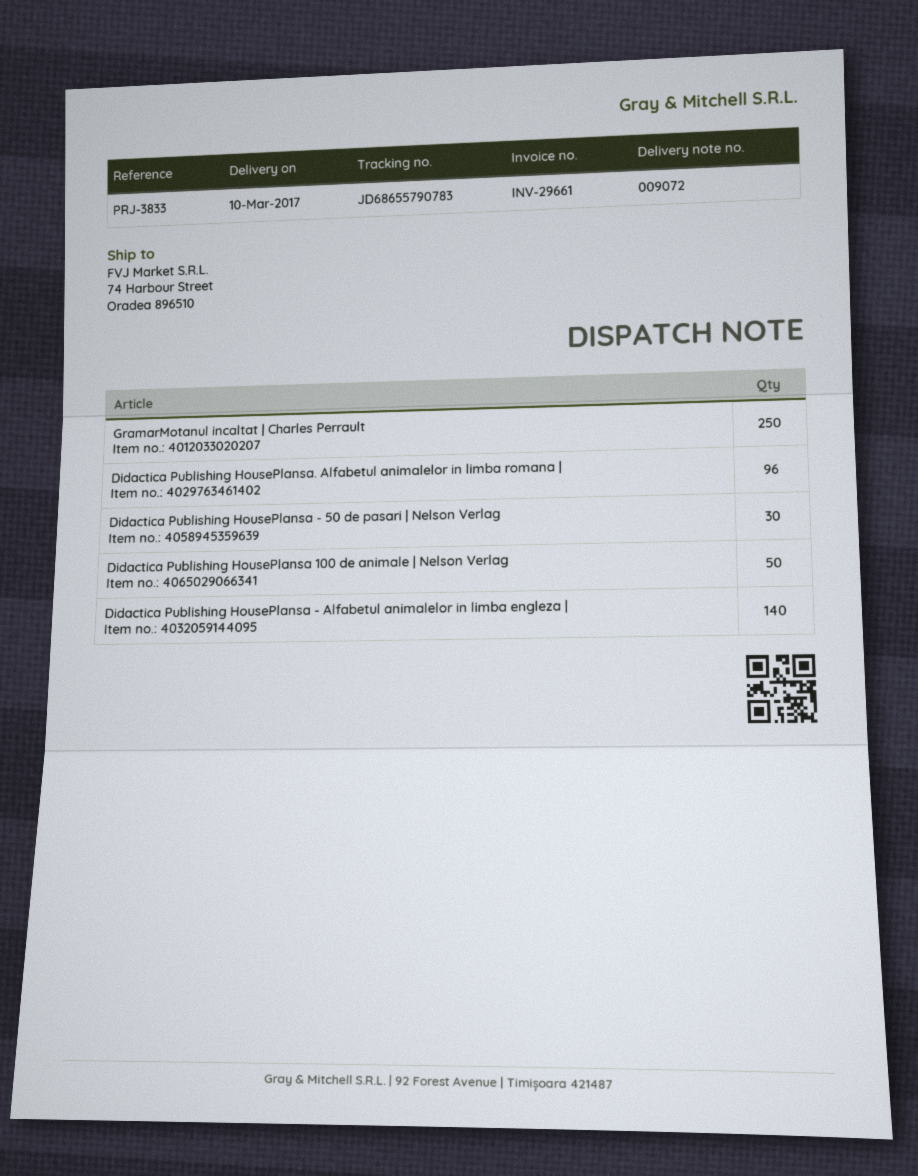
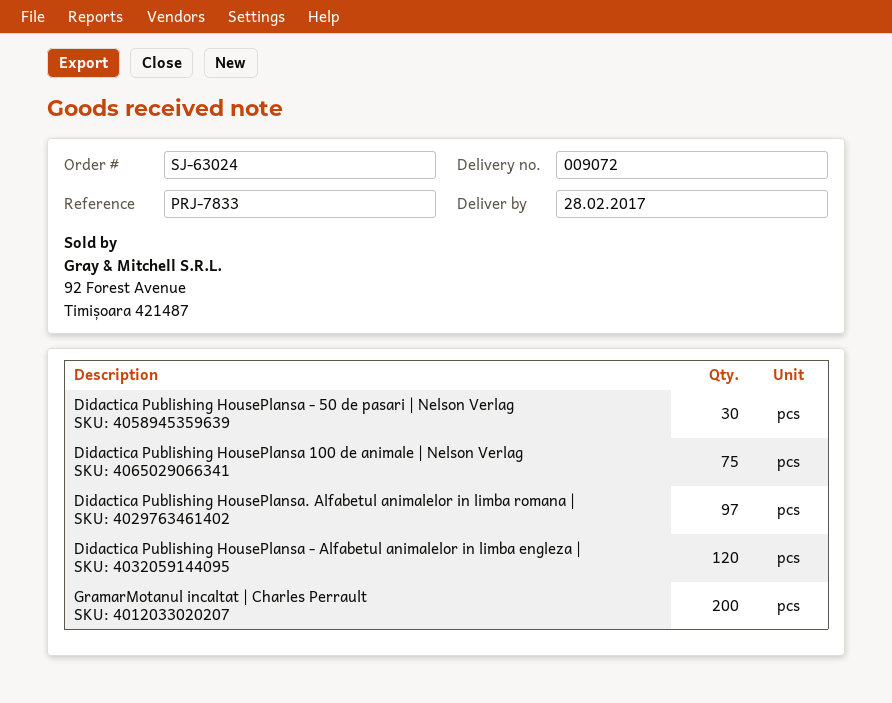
delivery date: 2017-03-10 -> 2017-02-28
reference: PRJ-3833 -> PRJ-7833
GramarMotanul incaltat | Charles Perrault: 250 -> 200
Didactica Publishing HousePlansa. Alfabetul animalelor in limba romana |: 96 -> 97
Didactica Publishing HousePlansa 100 de animale | Nelson Verlag: 50 -> 75
Didactica Publishing HousePlansa - Alfabetul animalelor in limba engleza |: 140 -> 120

